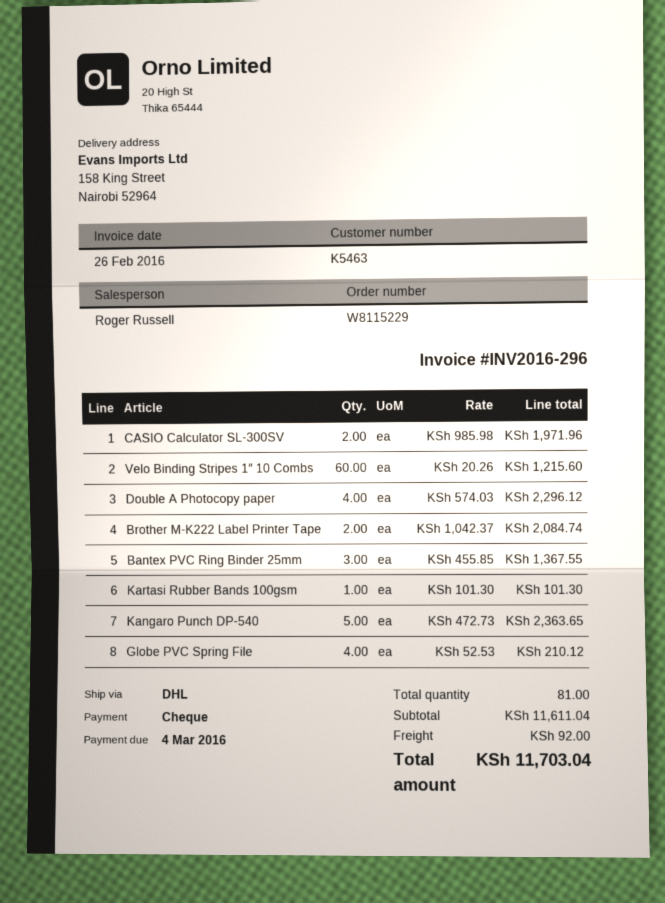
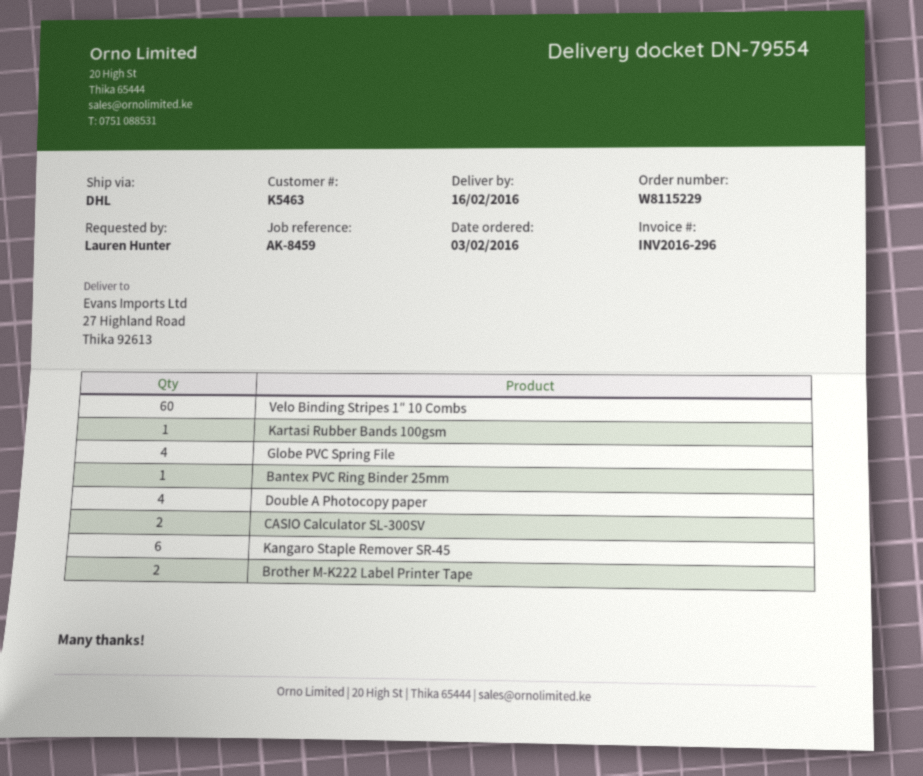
ship to: 158 King Street, Nairobi 52964 -> 27 Highland Road, Thika 92613
Bantex PVC Ring Binder 25mm: 3 -> 1
Kangaro Punch DP-540: 5 -> none
Kangaro Staple Remover SR-45: none -> 6

